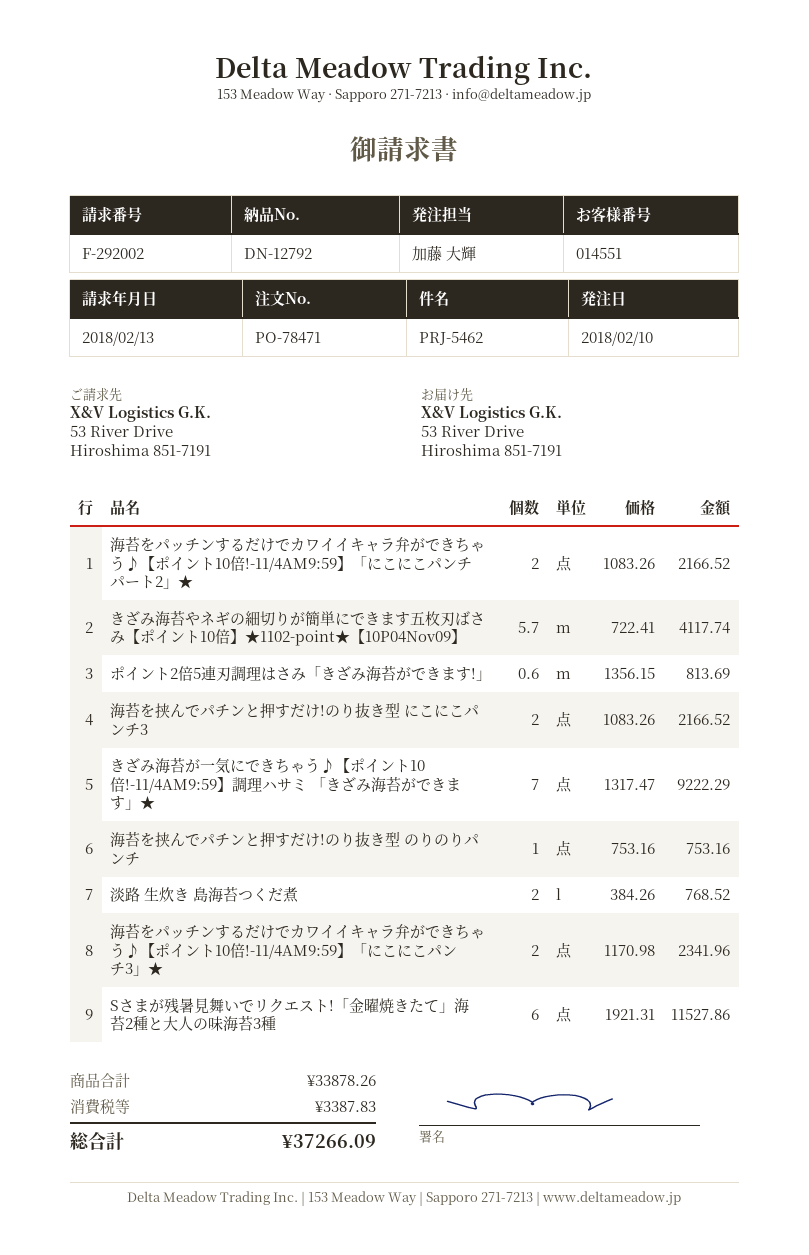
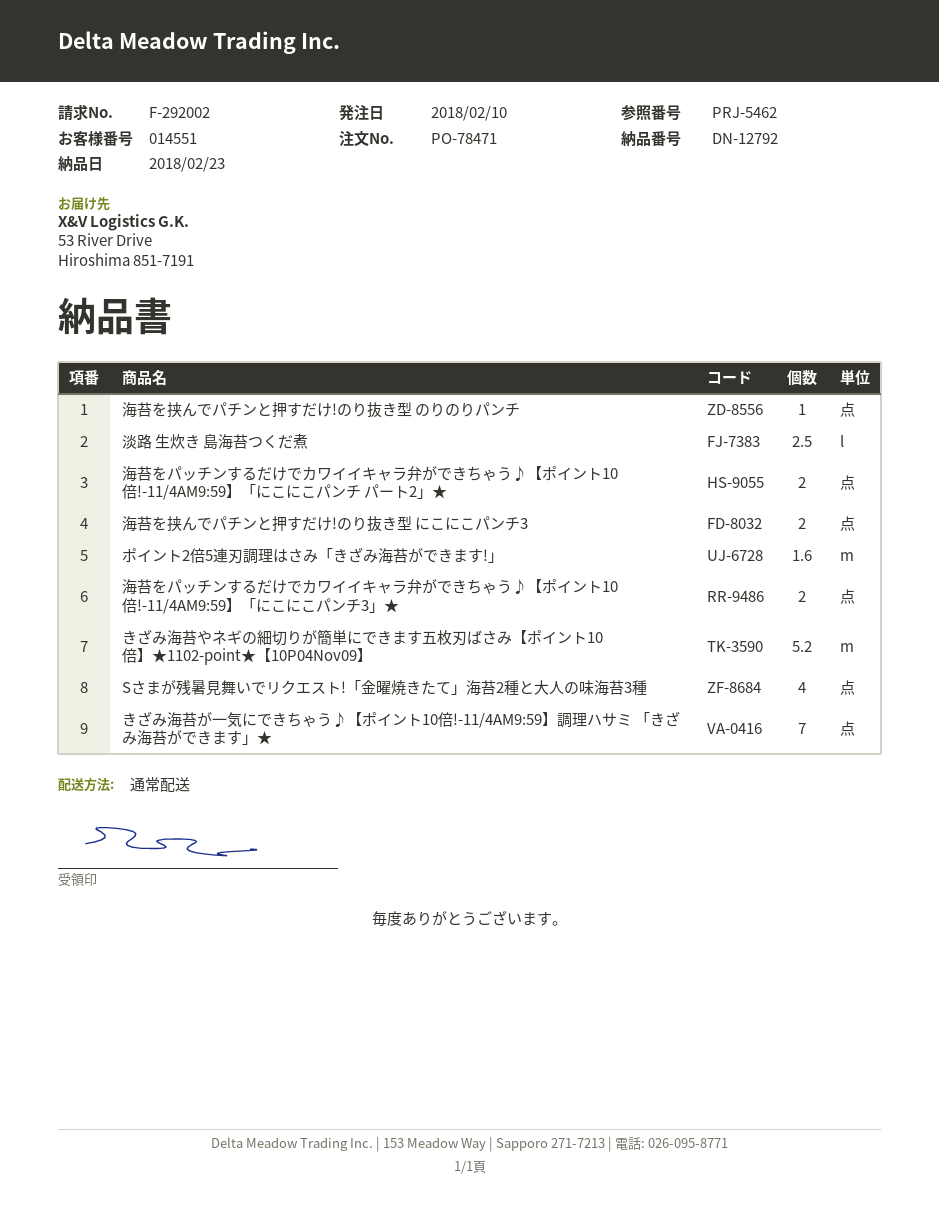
きざみ海苔やネギの細切りが簡単にできます五枚刃ばさみ【ポイント10倍】★1102-point★【10P04Nov09】: 5.7 -> 5.2
ポイント2倍5連刃調理はさみ「きざみ海苔ができます!」: 0.6 -> 1.6
淡路 生炊き 島海苔つくだ煮: 2 -> 2.5
Sさまが残暑見舞いでリクエスト!「金曜焼きたて」海苔2種と大人の味海苔3種: 6 -> 4

